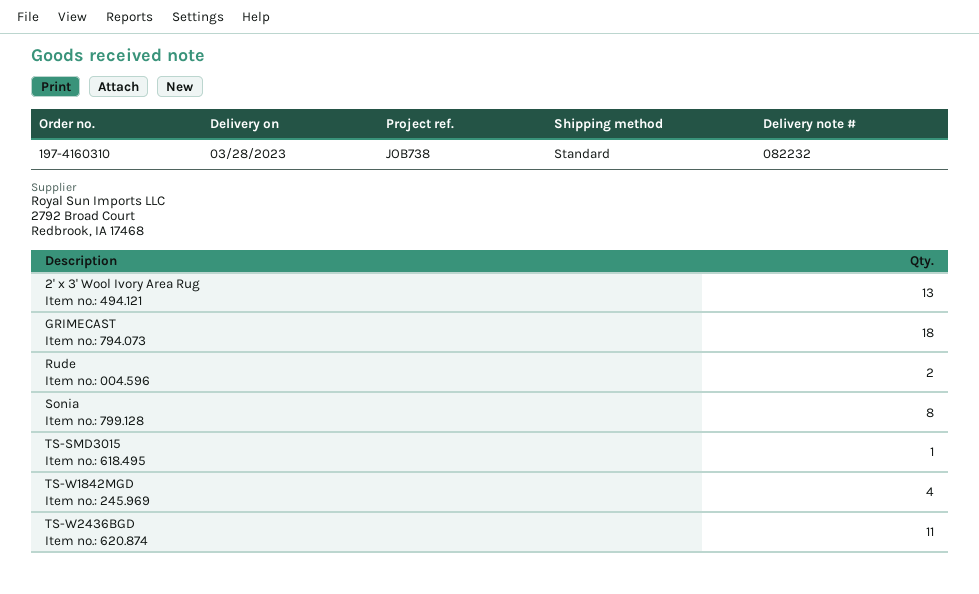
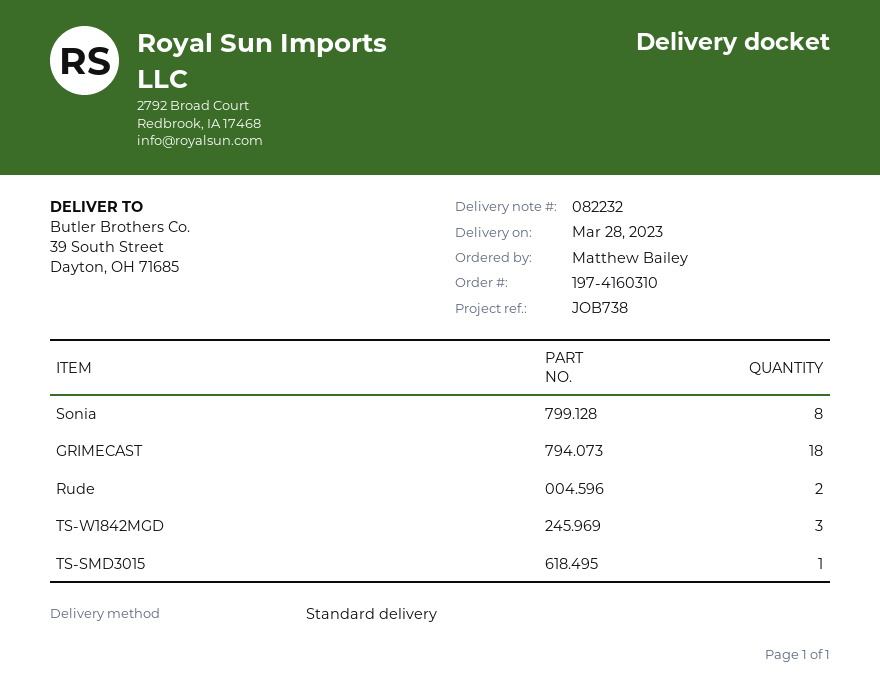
2' x 3' Wool Ivory Area Rug: 13 -> none
TS-W1842MGD: 4 -> 3
TS-W2436BGD: 11 -> none

